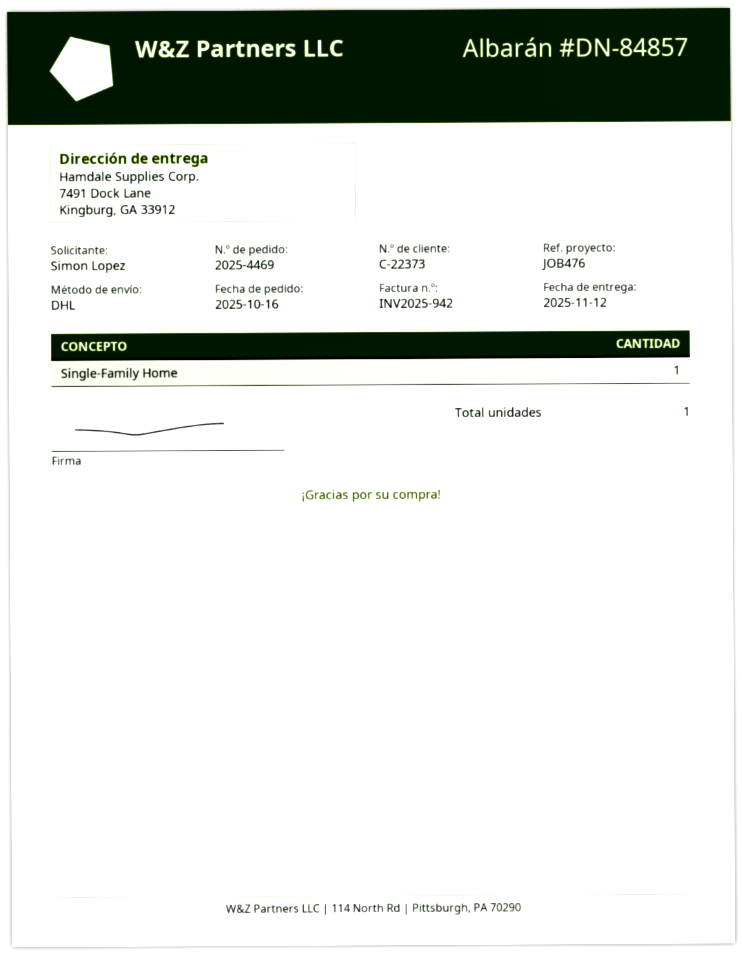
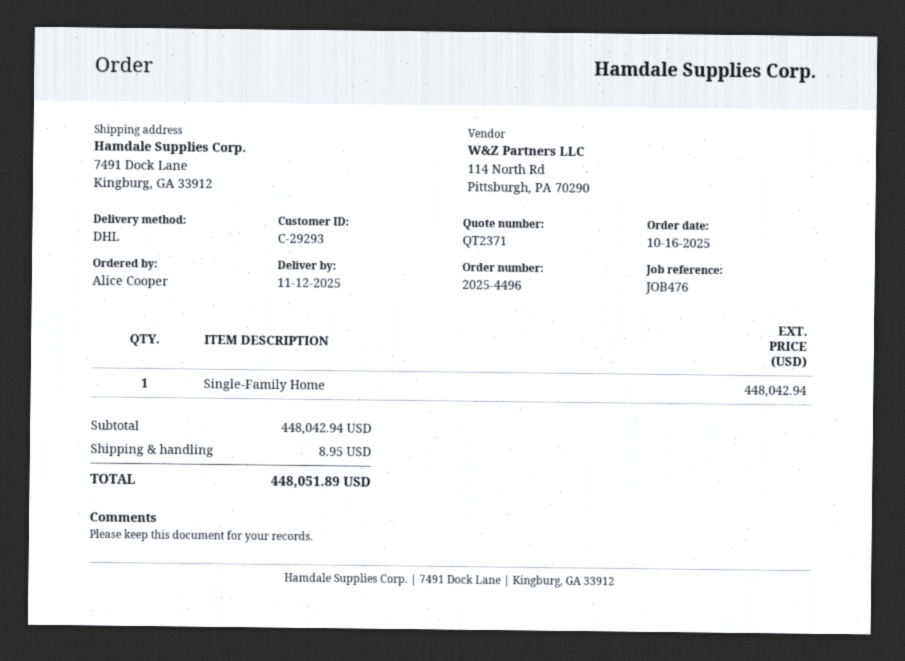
order number: 2025-4469 -> 2025-4496
customer number: C-22373 -> C-29293
ordered by: Simon Lopez -> Alice Cooper

